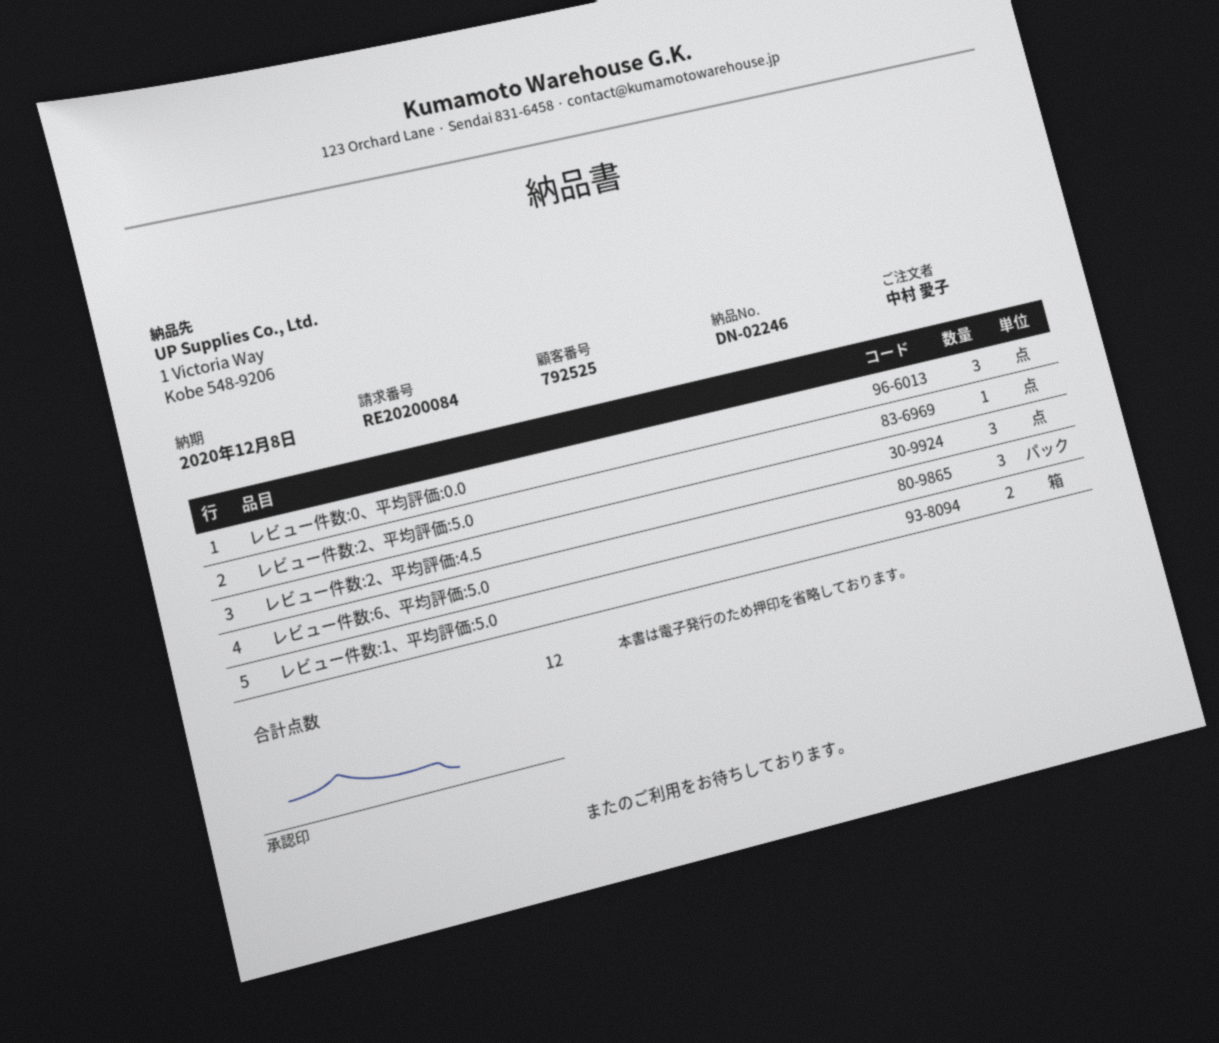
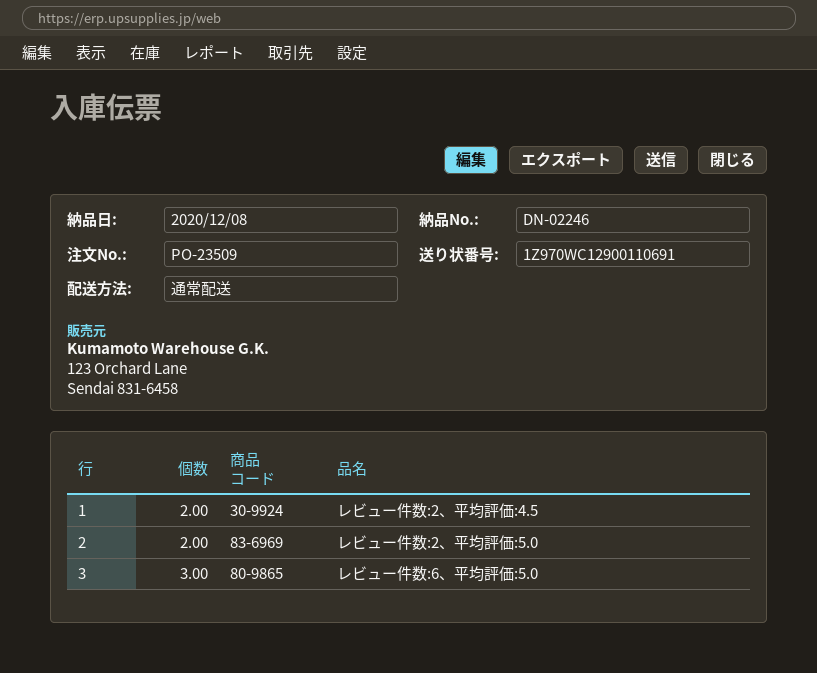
レビュー件数:0、平均評価:0.0: 3 -> none
レビュー件数:2、平均評価:5.0: 1 -> 2
レビュー件数:2、平均評価:4.5: 3 -> 2
レビュー件数:1、平均評価:5.0: 2 -> none

